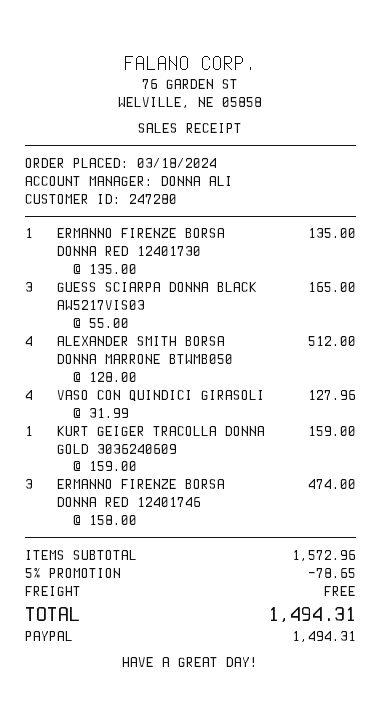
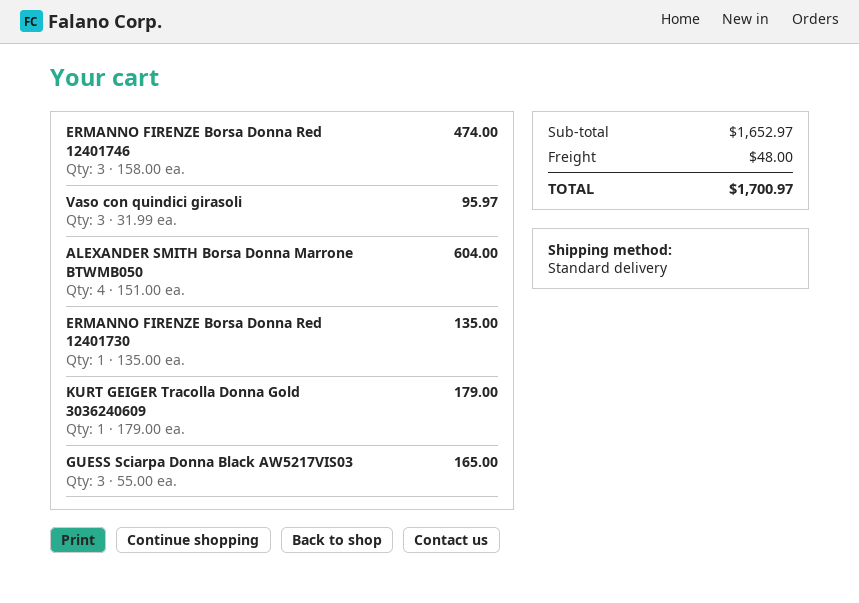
ALEXANDER SMITH BORSA DONNA MARRONE BTWMB050: 4 x 128.00 = 512.00 -> 4 x 151.00 = 604.00
VASO CON QUINDICI GIRASOLI: 4 x 31.99 = 127.96 -> 3 x 31.99 = 95.97
KURT GEIGER TRACOLLA DONNA GOLD 3036240609: 1 x 159.00 = 159.00 -> 1 x 179.00 = 179.00
subtotal: 1572.96 -> 1652.97
discount: 5% = 78.65 -> none
shipping: 0.00 -> 48.00
total: 1494.31 -> 1700.97

